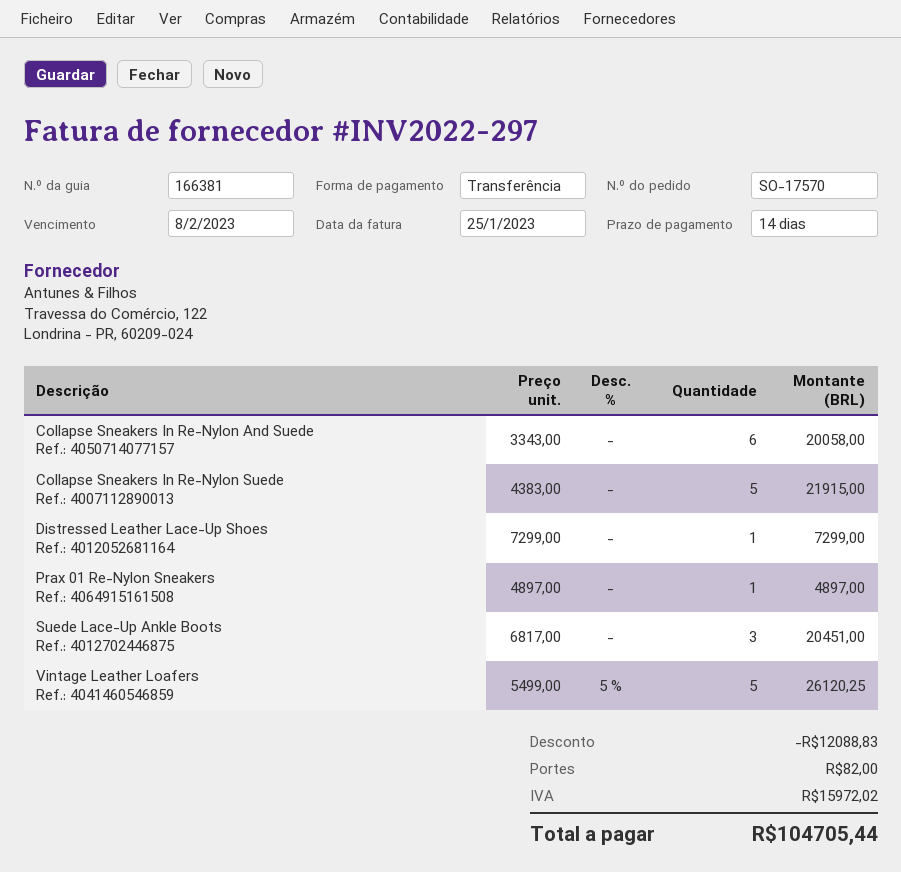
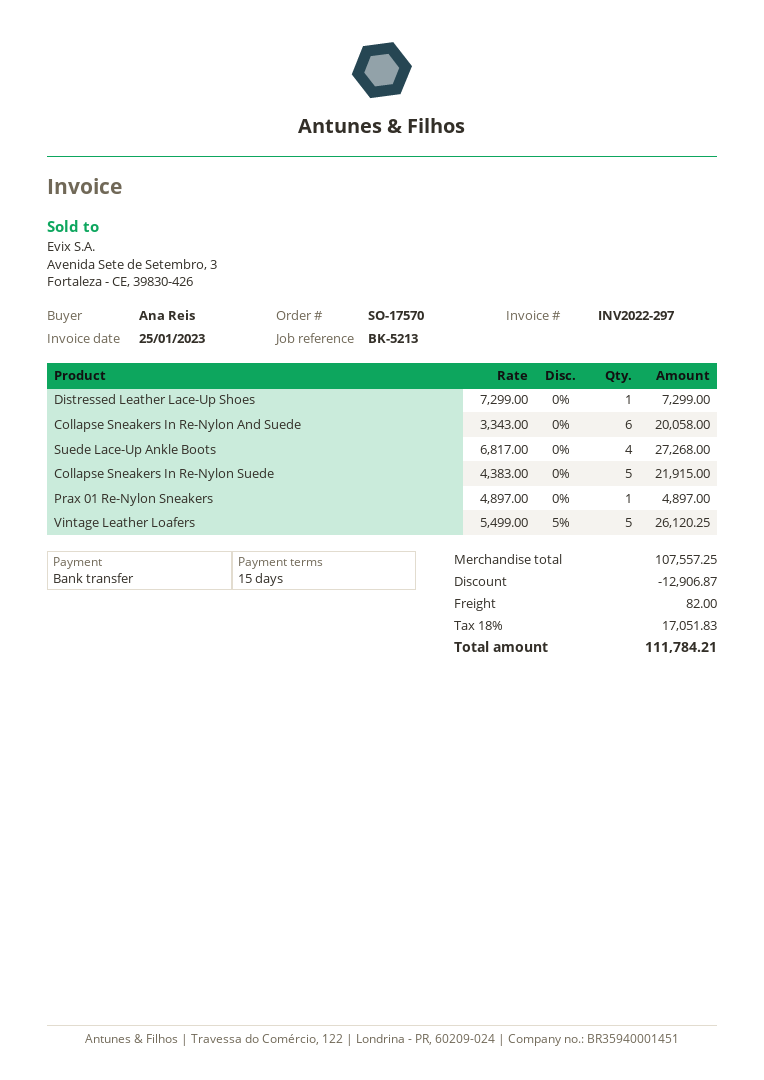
payment terms: 14 days -> 15 days
Suede Lace-Up Ankle Boots: 3 x 6817.00 = 20451.00 -> 4 x 6817.00 = 27268.00
discount: 12088.83 -> 12906.87
tax: 15972.02 -> 17051.83
total: 104705.44 -> 111784.21

